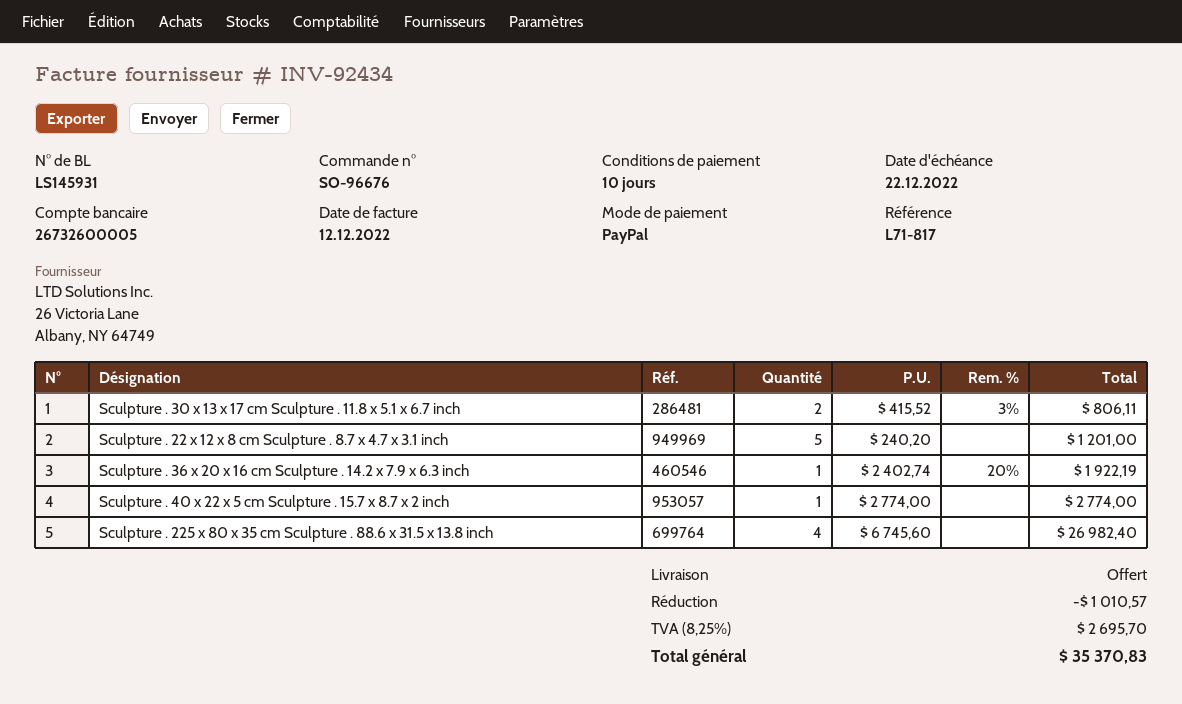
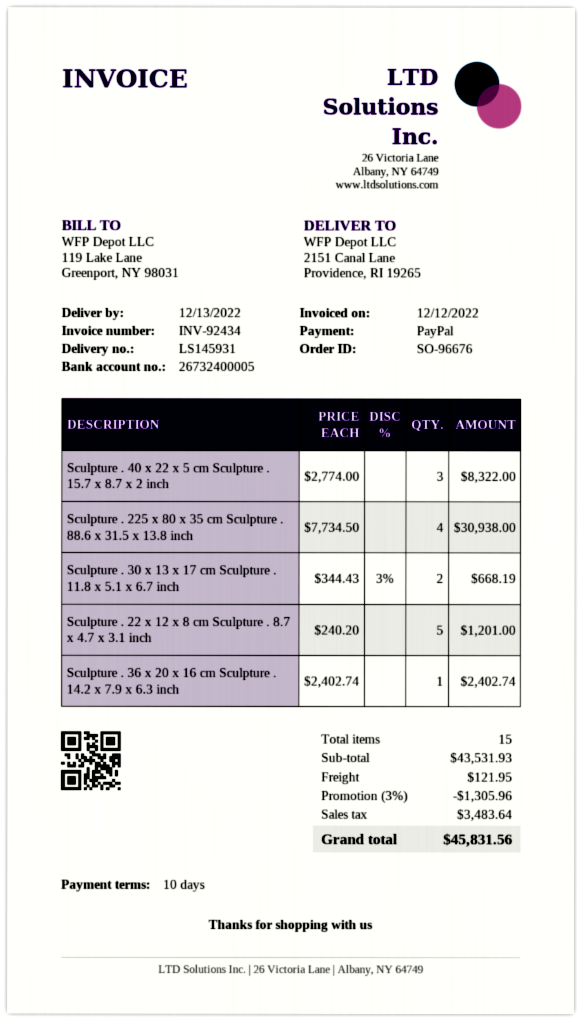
bank account: 26732600005 -> 26732400005
Sculpture . 30 x 13 x 17 cm Sculpture . 11.8 x 5.1 x 6.7 inch: 2 x 415.52 - 3% = 806.11 -> 2 x 344.43 - 3% = 668.19
Sculpture . 36 x 20 x 16 cm Sculpture . 14.2 x 7.9 x 6.3 inch: 1 x 2402.74 - 20% = 1922.19 -> 1 x 2402.74 = 2402.74
Sculpture . 40 x 22 x 5 cm Sculpture . 15.7 x 8.7 x 2 inch: 1 x 2774.00 = 2774.00 -> 3 x 2774.00 = 8322.00
Sculpture . 225 x 80 x 35 cm Sculpture . 88.6 x 31.5 x 13.8 inch: 4 x 6745.60 = 26982.40 -> 4 x 7734.50 = 30938.00
discount: 1010.57 -> 1305.96
shipping: 0.00 -> 121.95
tax: 2695.70 -> 3483.64
total: 35370.83 -> 45831.56

